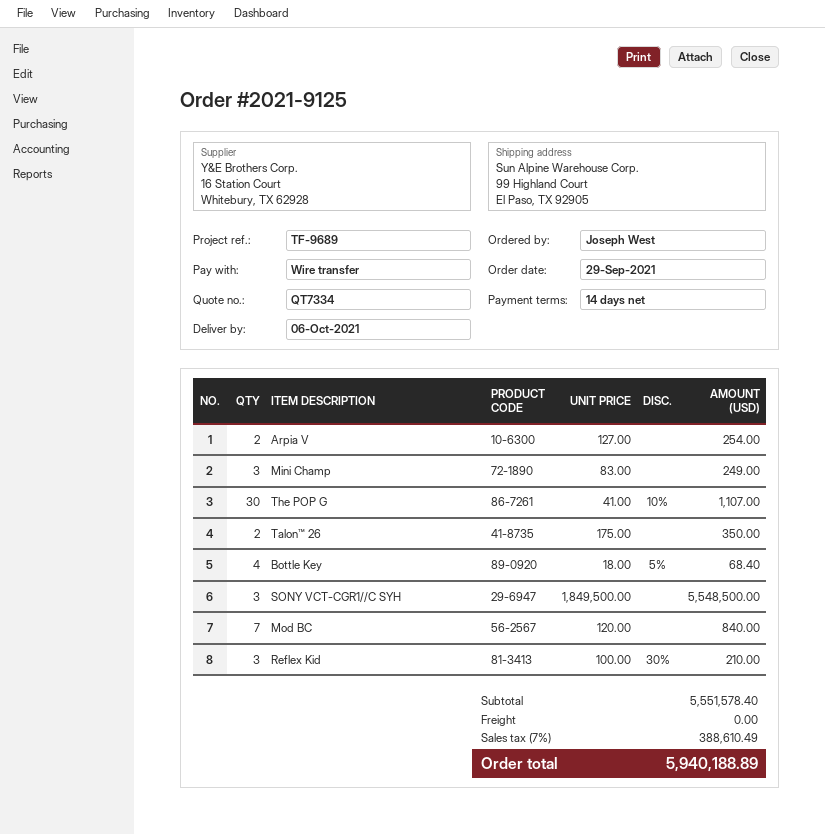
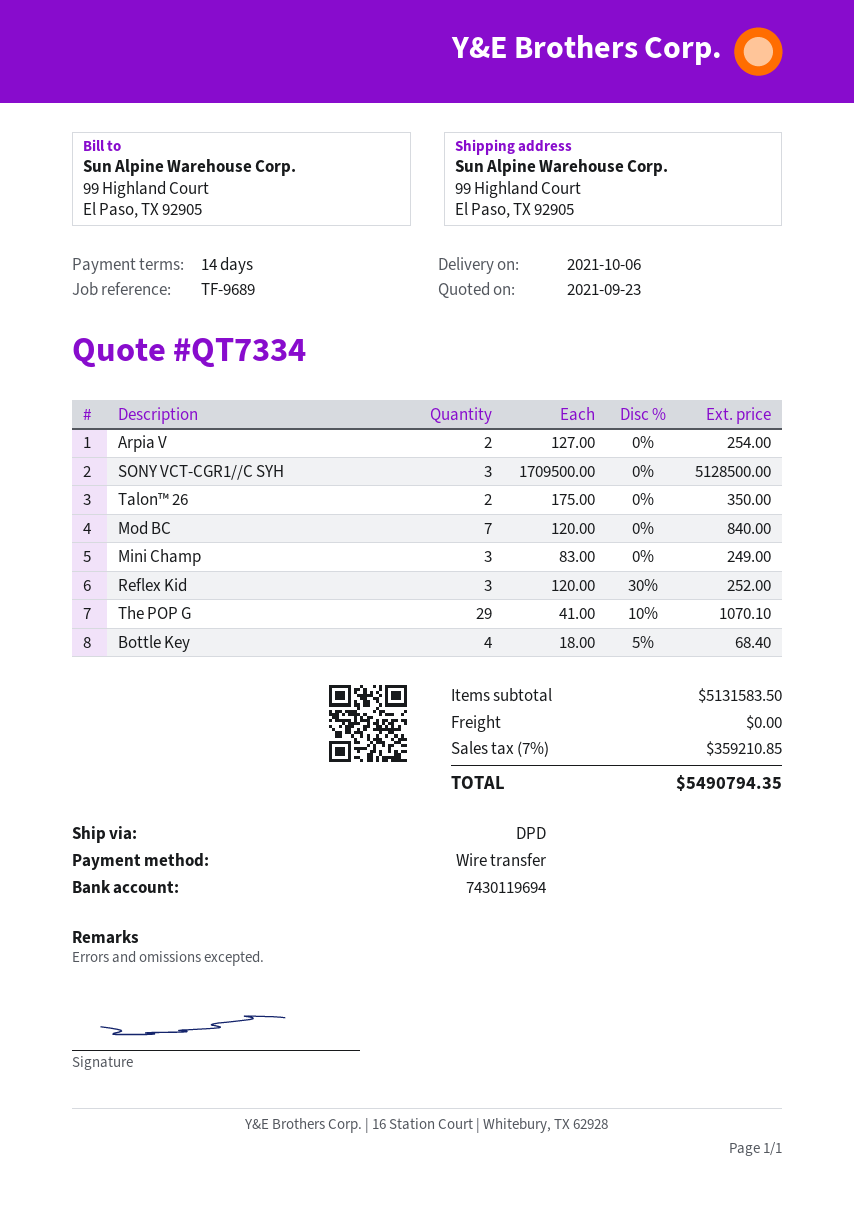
The POP G: 30 x 41.00 - 10% = 1107.00 -> 29 x 41.00 - 10% = 1070.10
SONY VCT-CGR1//C SYH: 3 x 1849500.00 = 5548500.00 -> 3 x 1709500.00 = 5128500.00
Reflex Kid: 3 x 100.00 - 30% = 210.00 -> 3 x 120.00 - 30% = 252.00
subtotal: 5551578.40 -> 5131583.50
tax: 7% = 388610.49 -> 7% = 359210.85
total: 5940188.89 -> 5490794.35

